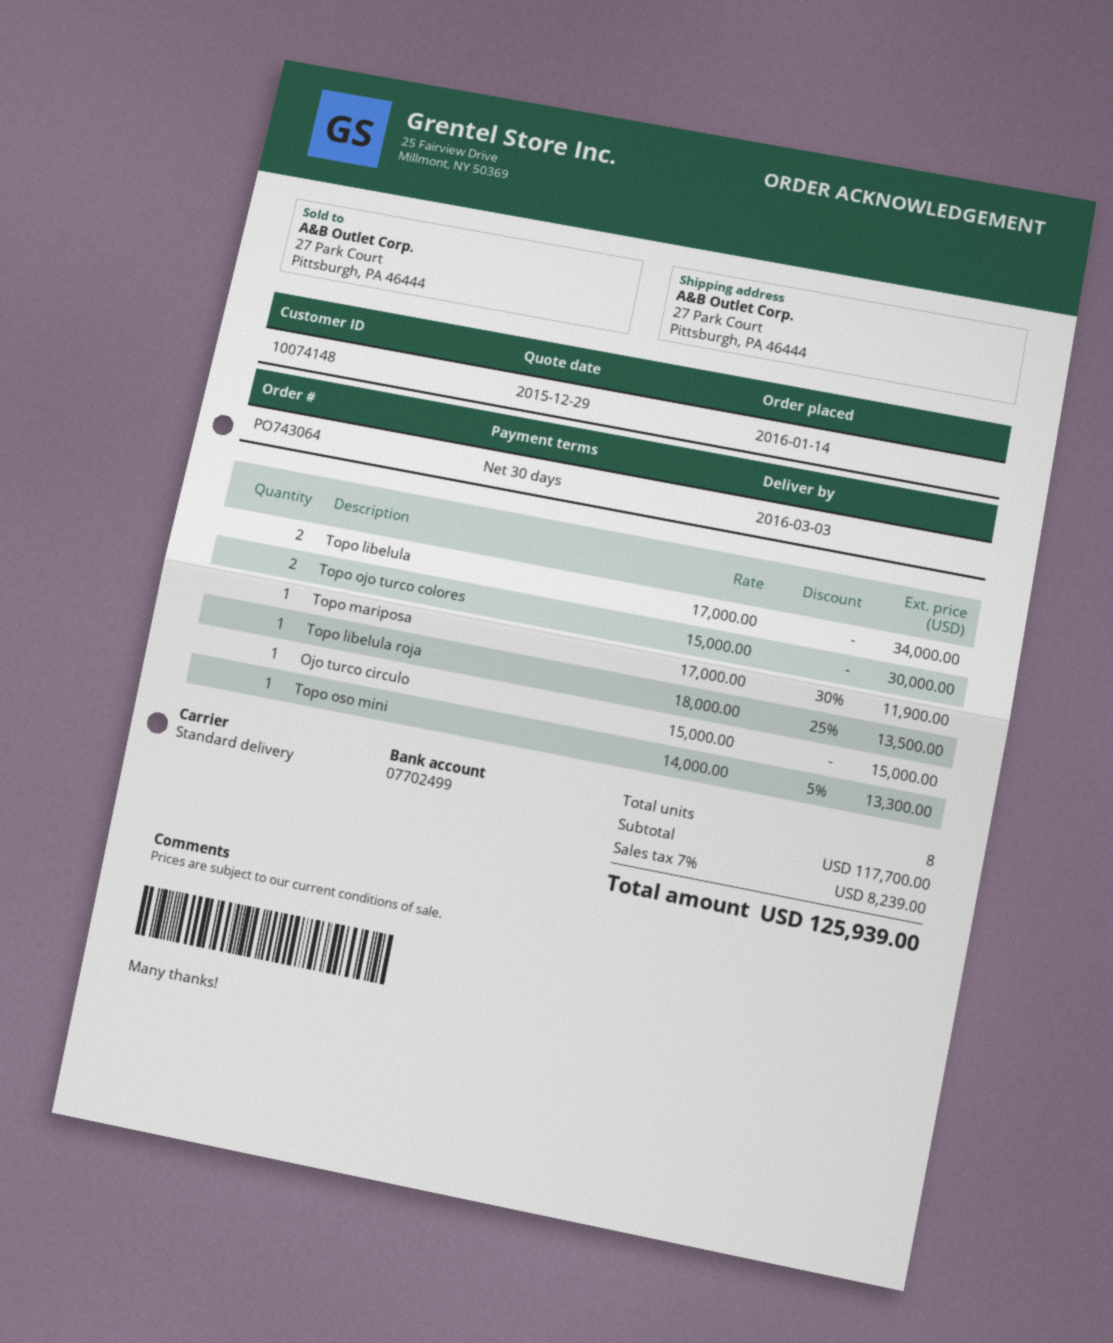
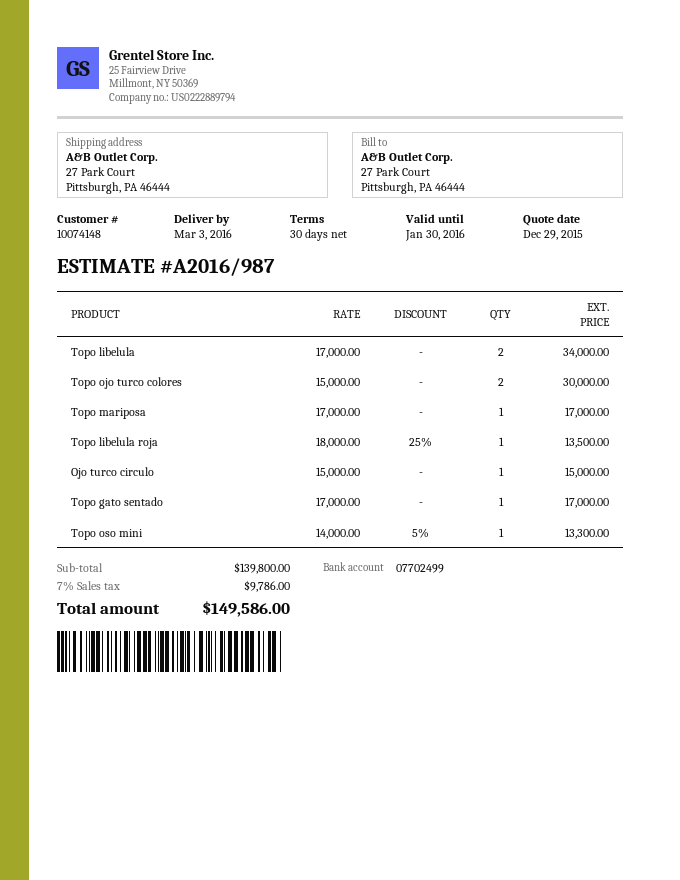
Topo mariposa: 1 x 17000.00 - 30% = 11900.00 -> 1 x 17000.00 = 17000.00
Topo gato sentado: none -> 1 x 17000.00 = 17000.00
subtotal: 117700.00 -> 139800.00
tax: 7% = 8239.00 -> 7% = 9786.00
total: 125939.00 -> 149586.00

